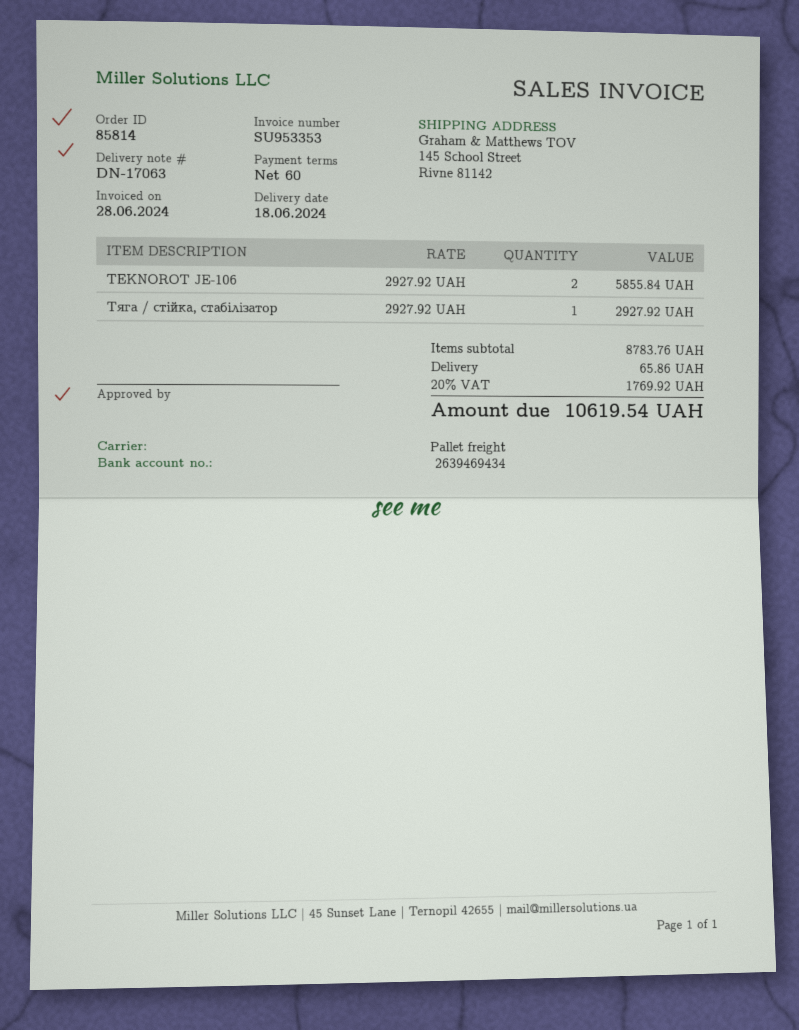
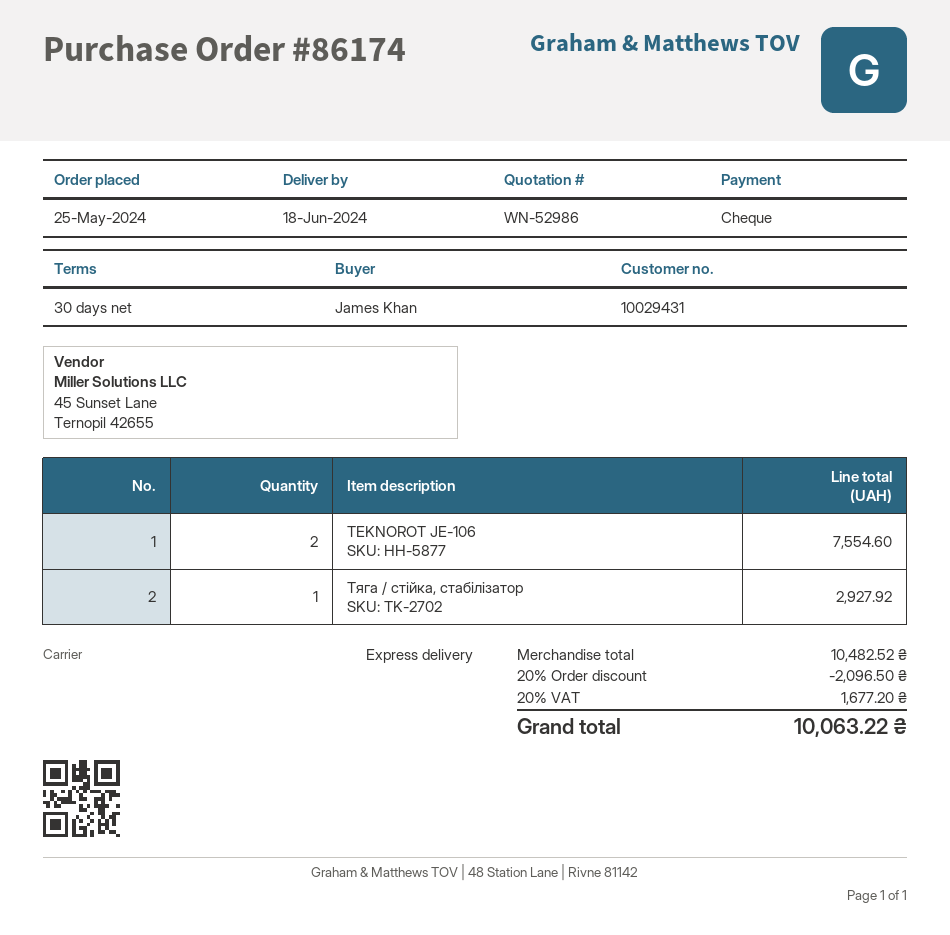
order number: 85814 -> 86174
payment terms: 60 days -> 30 days
shipping method: pallet freight -> express
TEKNOROT JE-106: 2 for 5855.84 -> 2 for 7554.60
subtotal: 8783.76 -> 10482.52
discount: none -> 20% = 2096.50
shipping: 65.86 -> none
tax: 20% = 1769.92 -> 20% = 1677.20
total: 10619.54 -> 10063.22

